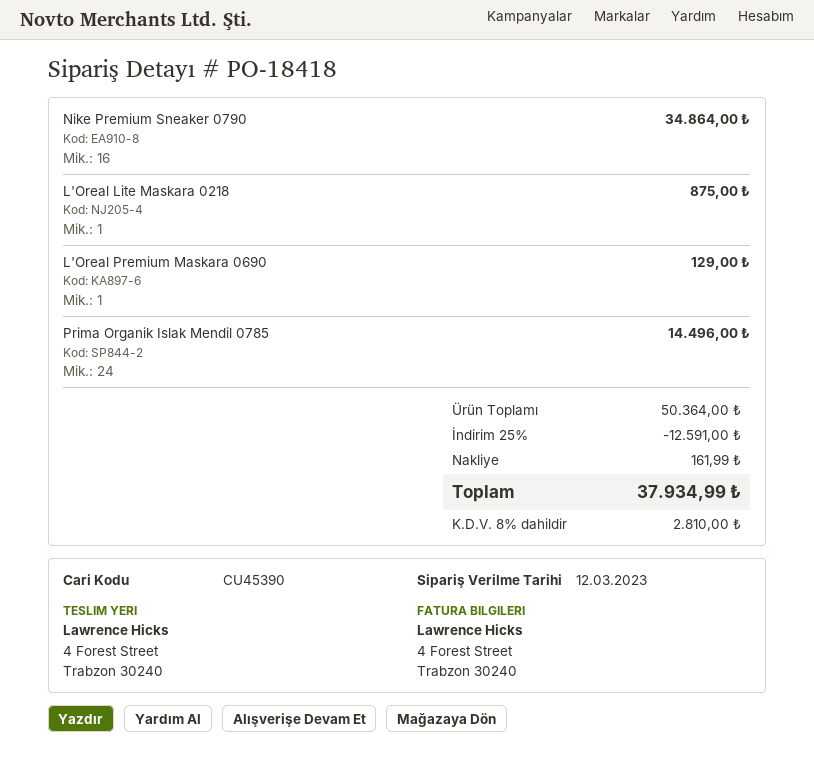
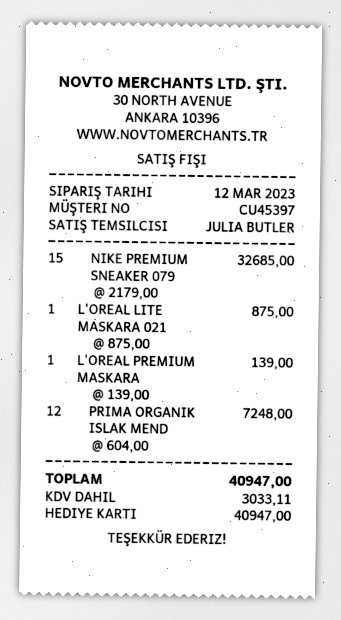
customer number: CU45390 -> CU45397
Nike Premium Sneaker 0790: 16 for 34864.00 -> 15 for 32685.00
L'Oreal Premium Maskara 0690: 1 for 129.00 -> 1 for 139.00
Prima Organik Islak Mendil 0785: 24 for 14496.00 -> 12 for 7248.00
discount: 25% = 12591.00 -> none
shipping: 161.99 -> none
tax: 2810.00 -> 3033.11
total: 37934.99 -> 40947.00

